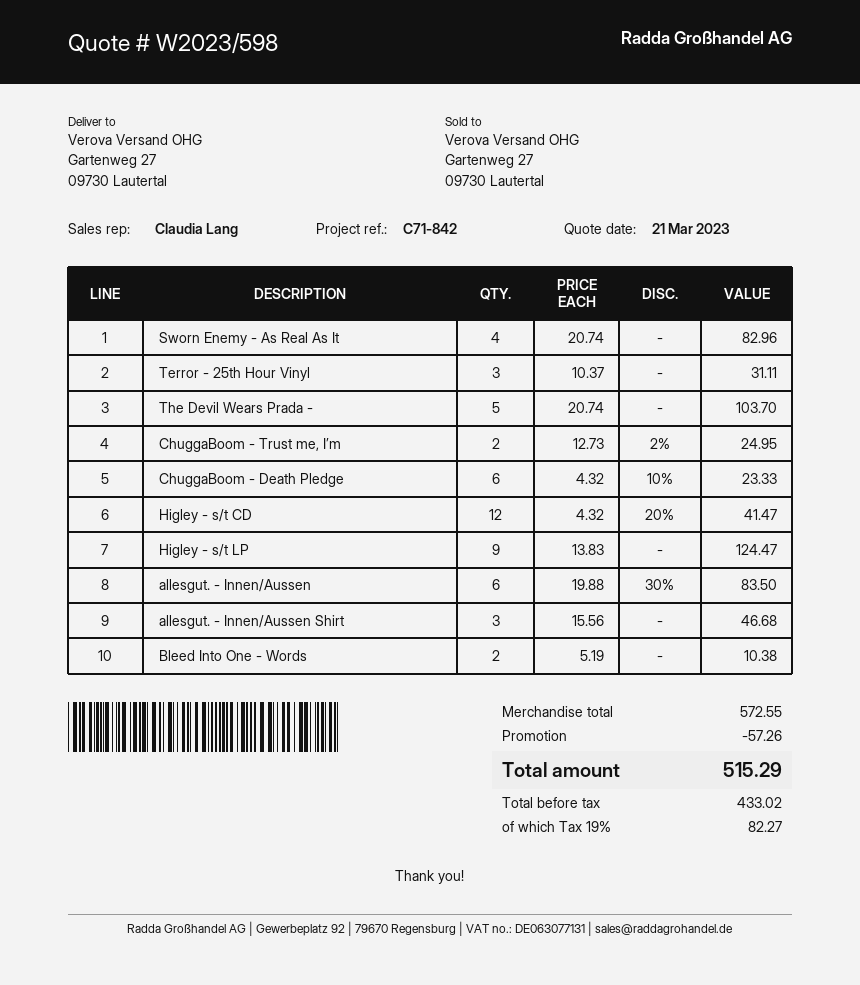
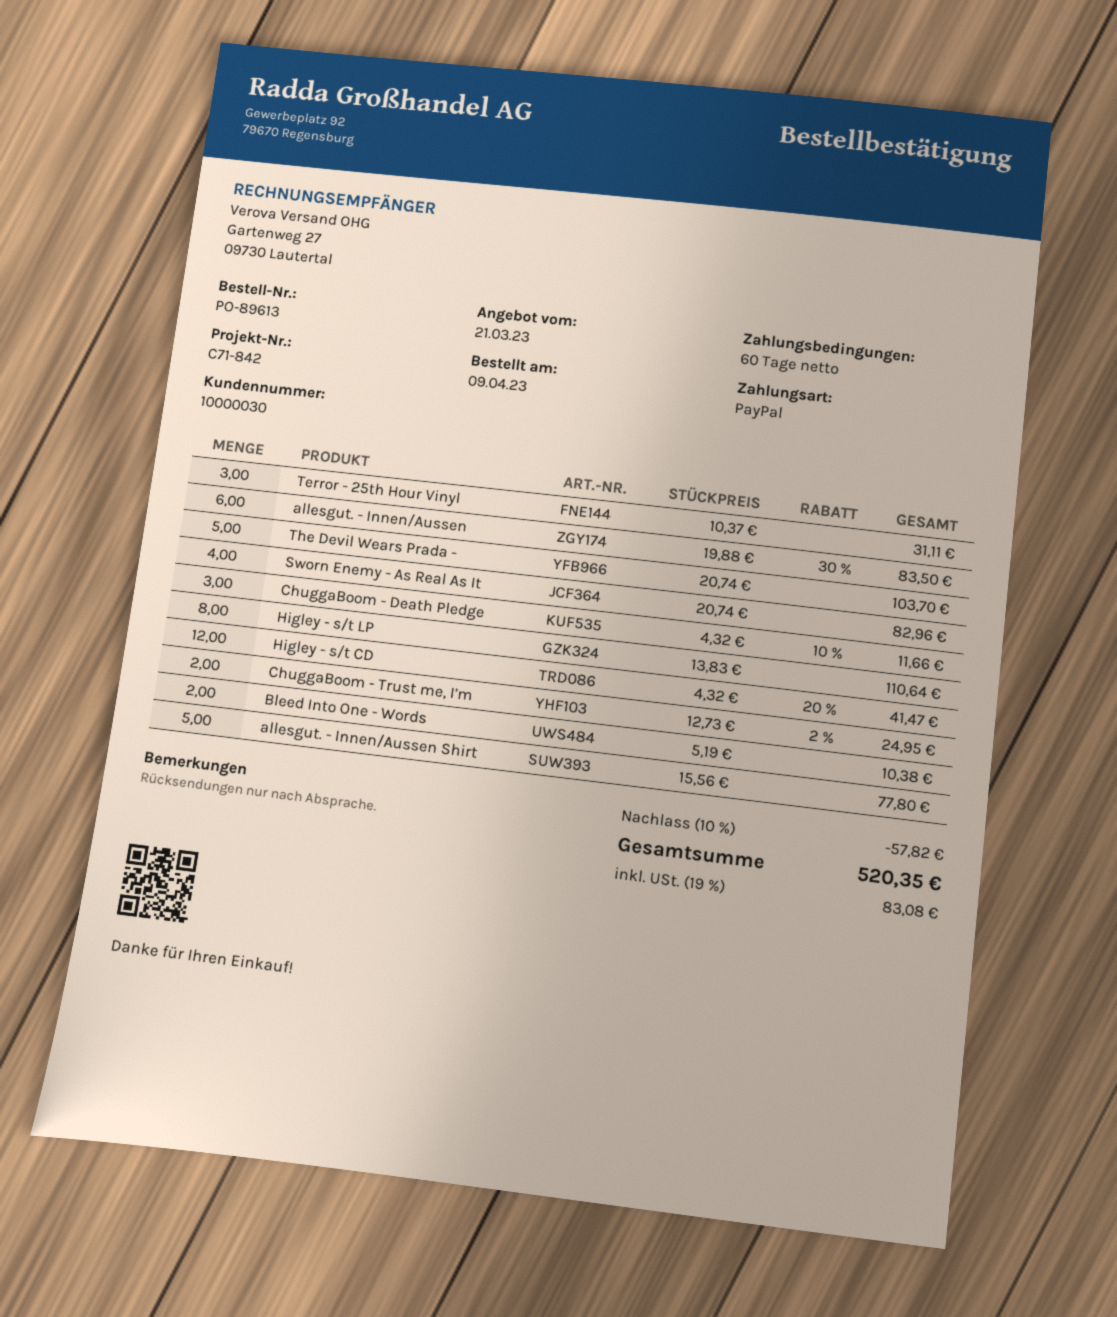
ChuggaBoom - Death Pledge: 6 x 4.32 - 10% = 23.33 -> 3 x 4.32 - 10% = 11.66
Higley - s/t LP: 9 x 13.83 = 124.47 -> 8 x 13.83 = 110.64
allesgut. - Innen/Aussen Shirt: 3 x 15.56 = 46.68 -> 5 x 15.56 = 77.80
discount: 57.26 -> 57.82
tax: 19% = 82.27 -> 19% = 83.08
total: 515.29 -> 520.35

